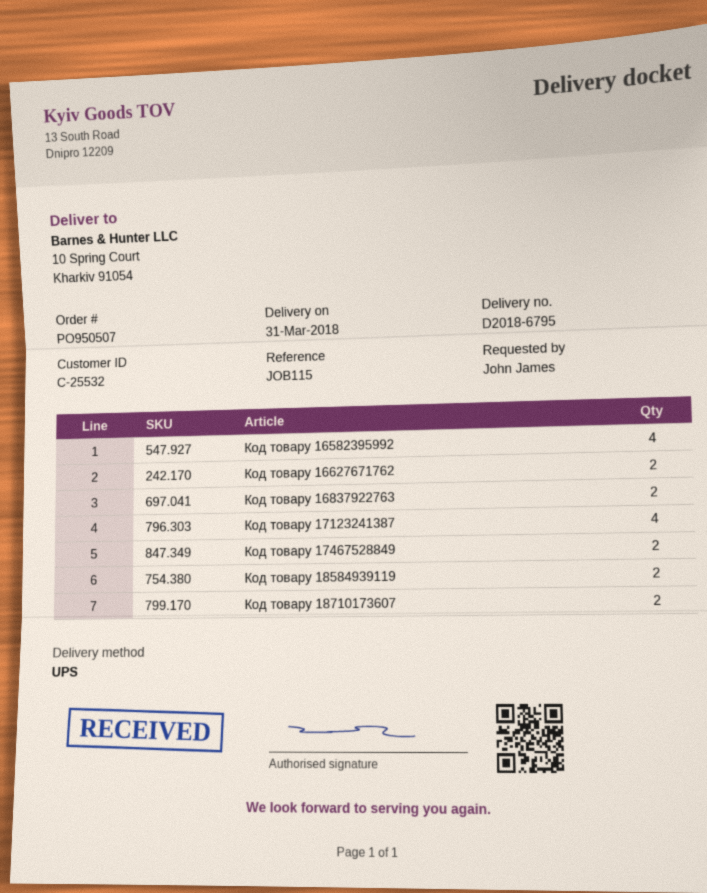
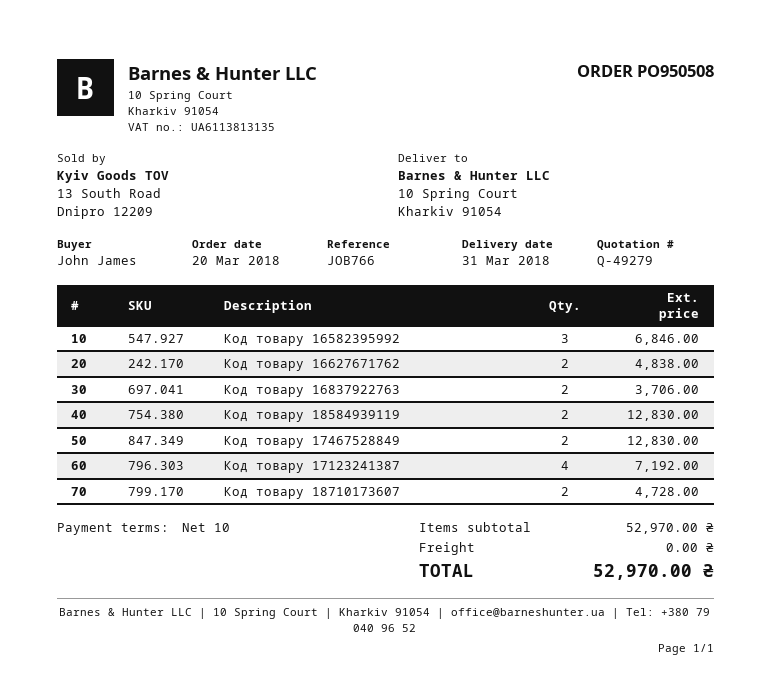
order number: PO950507 -> PO950508
reference: JOB115 -> JOB766
Код товару 16582395992: 4 -> 3

